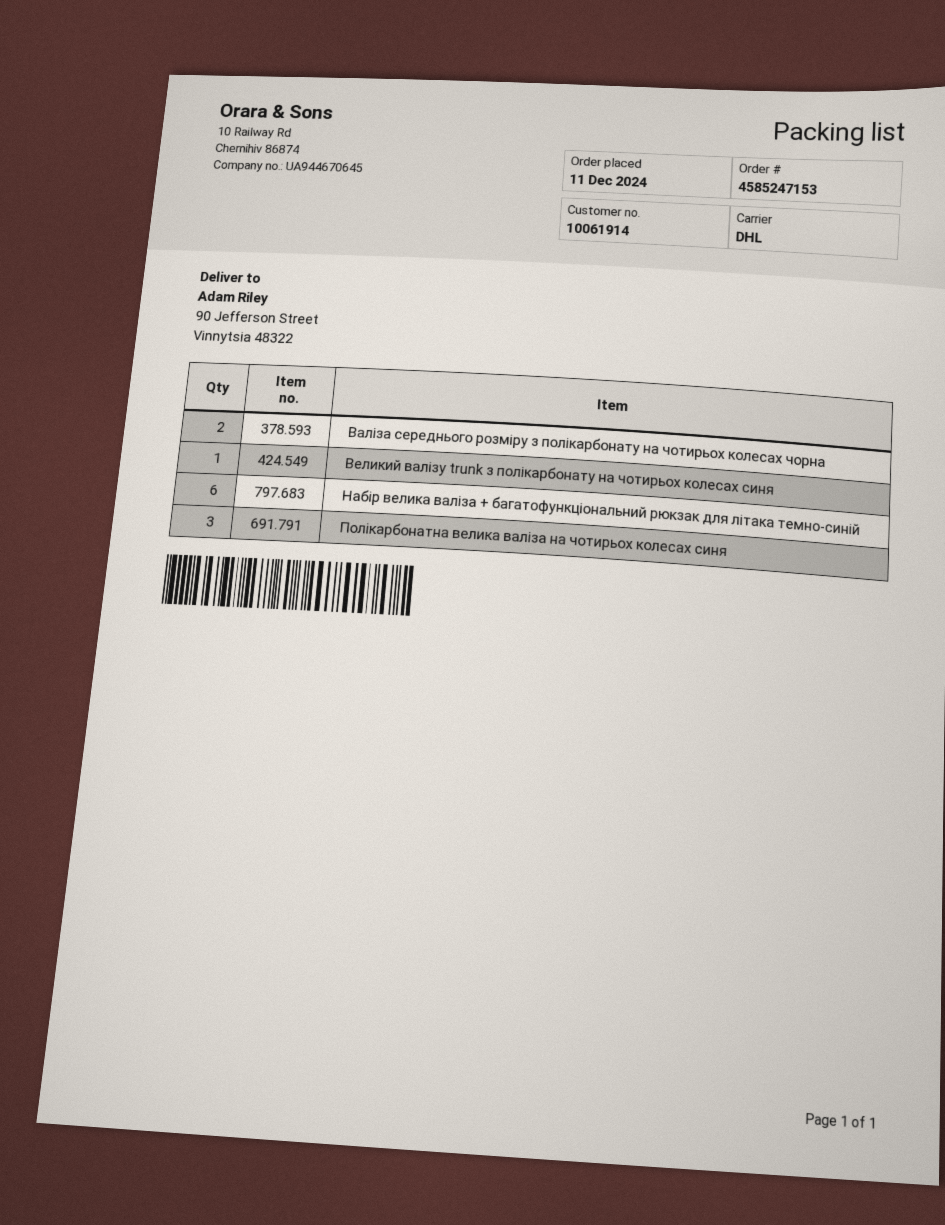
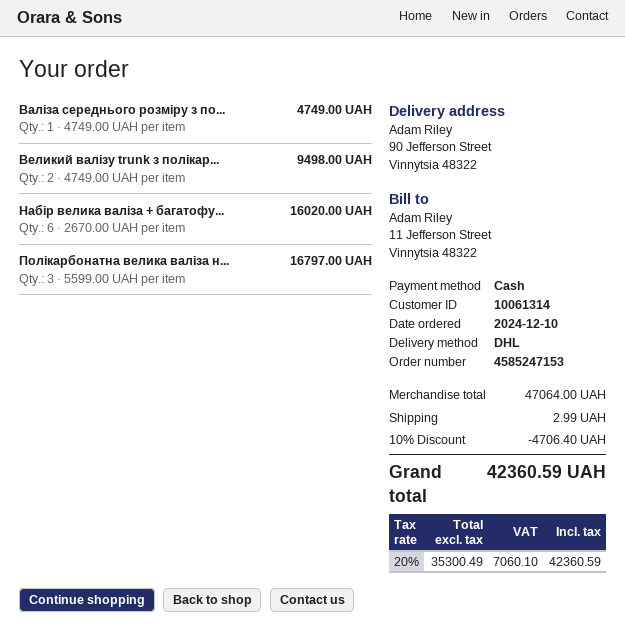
order date: 2024-12-11 -> 2024-12-10
customer number: 10061914 -> 10061314
Валіза середнього розміру з полікарбонату на чотирьох колесах чорна: 2 -> 1
Великий валізу trunk з полікарбонату на чотирьох колесах синя: 1 -> 2

